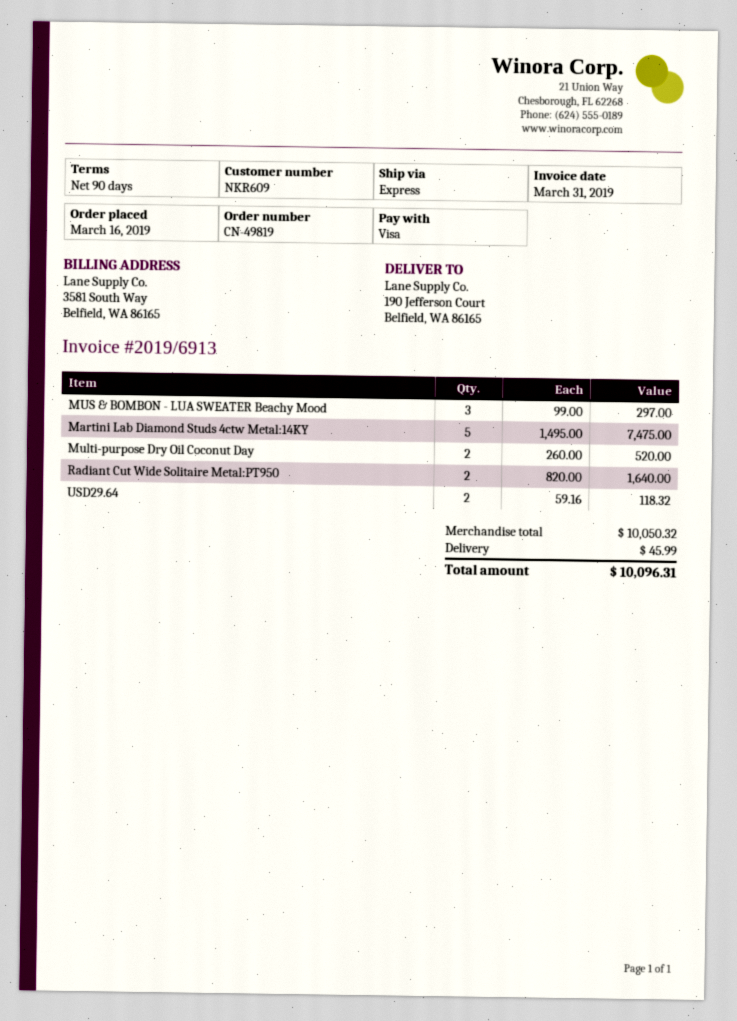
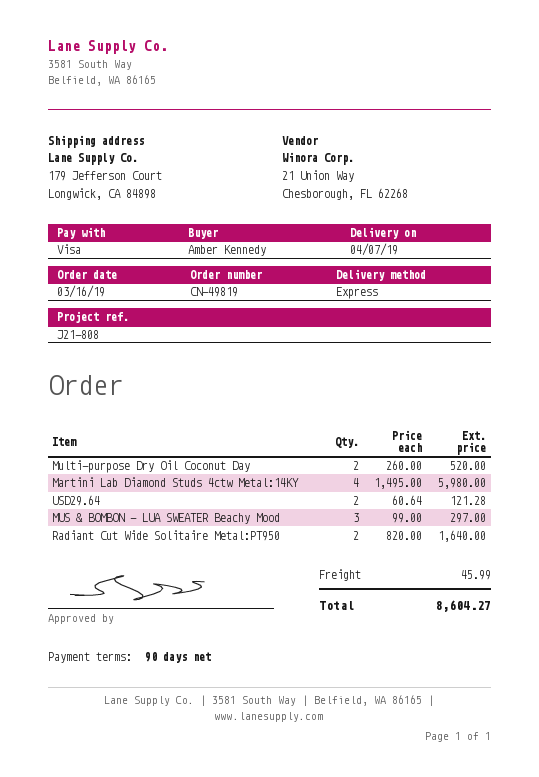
ship to: 190 Jefferson Court, Belfield, WA 86165 -> 179 Jefferson Court, Longwick, CA 84898
Martini Lab Diamond Studs 4ctw Metal:14KY: 5 x 1495.00 = 7475.00 -> 4 x 1495.00 = 5980.00
USD29.64: 2 x 59.16 = 118.32 -> 2 x 60.64 = 121.28
total: 10096.31 -> 8604.27

